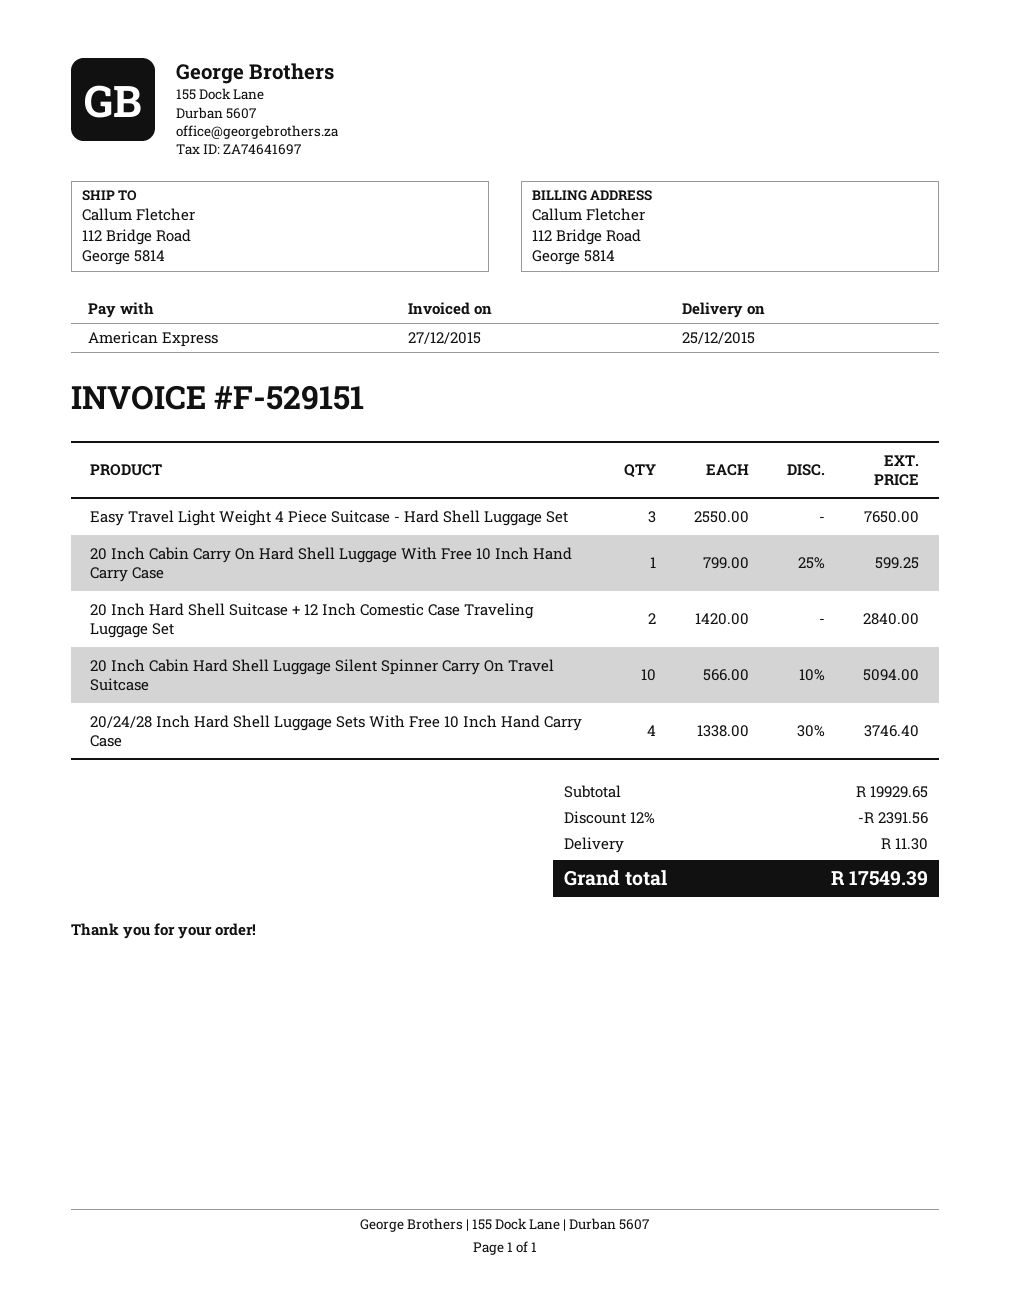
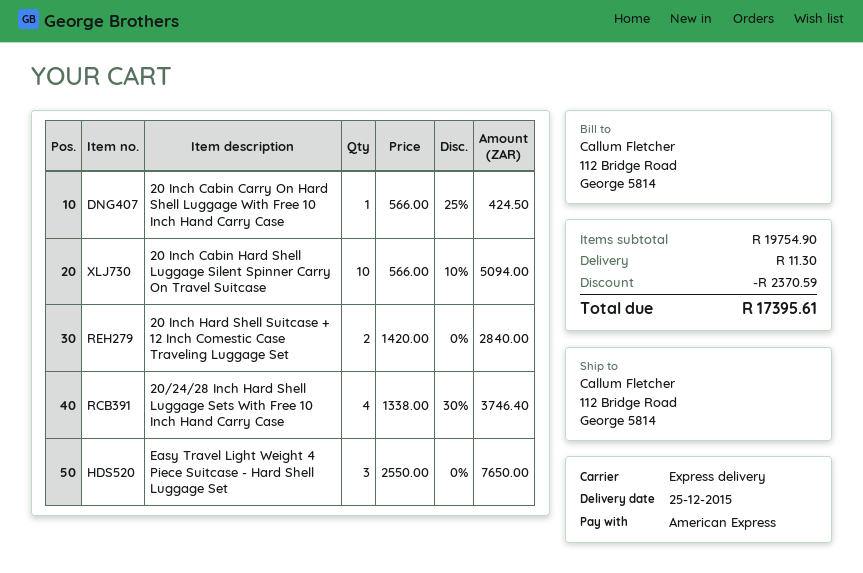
20 Inch Cabin Carry On Hard Shell Luggage With Free 10 Inch Hand Carry Case: 1 x 799.00 - 25% = 599.25 -> 1 x 566.00 - 25% = 424.50
subtotal: 19929.65 -> 19754.90
discount: 2391.56 -> 2370.59
total: 17549.39 -> 17395.61

